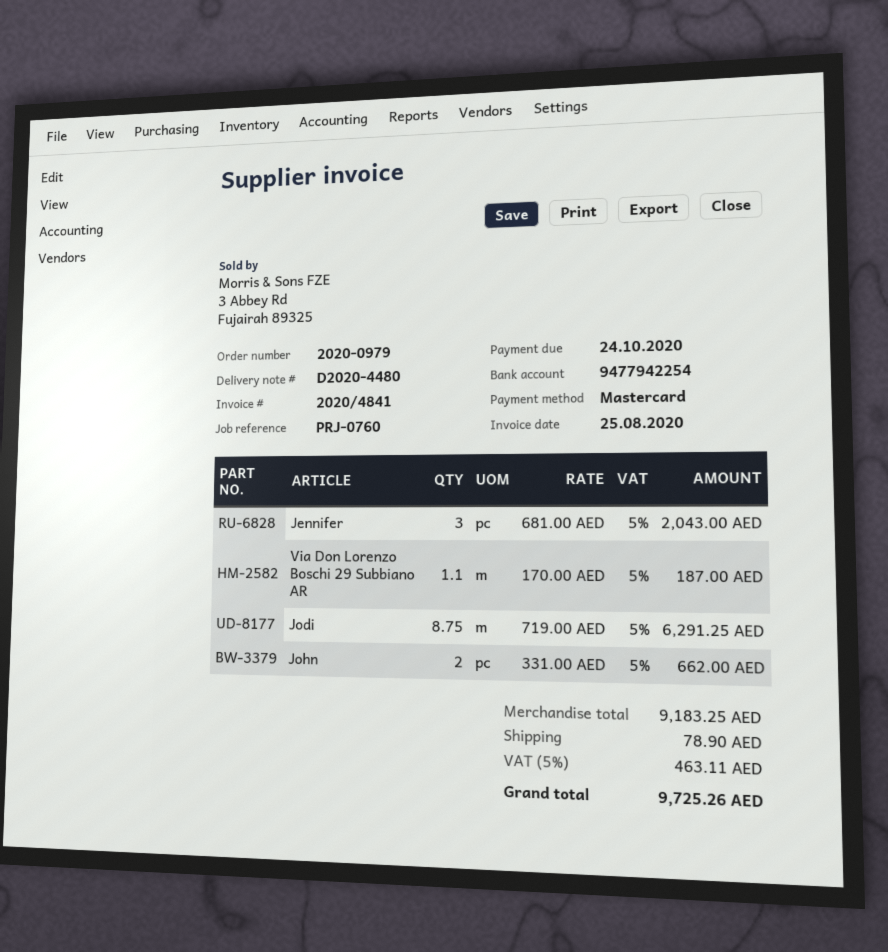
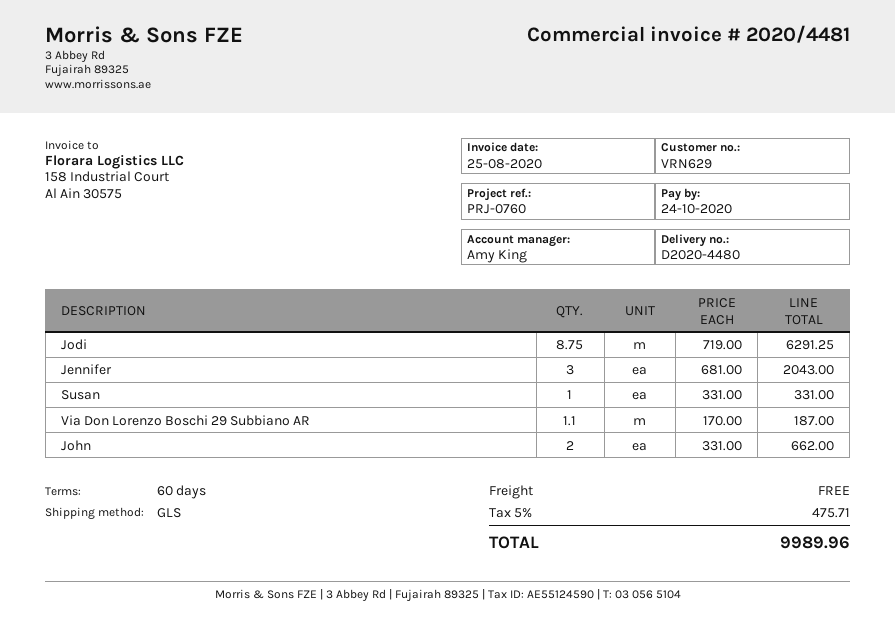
invoice number: 2020/4841 -> 2020/4481
Susan: none -> 1 x 331.00 = 331.00
shipping: 78.90 -> 0.00
tax: 5% = 463.11 -> 5% = 475.71
total: 9725.26 -> 9989.96

